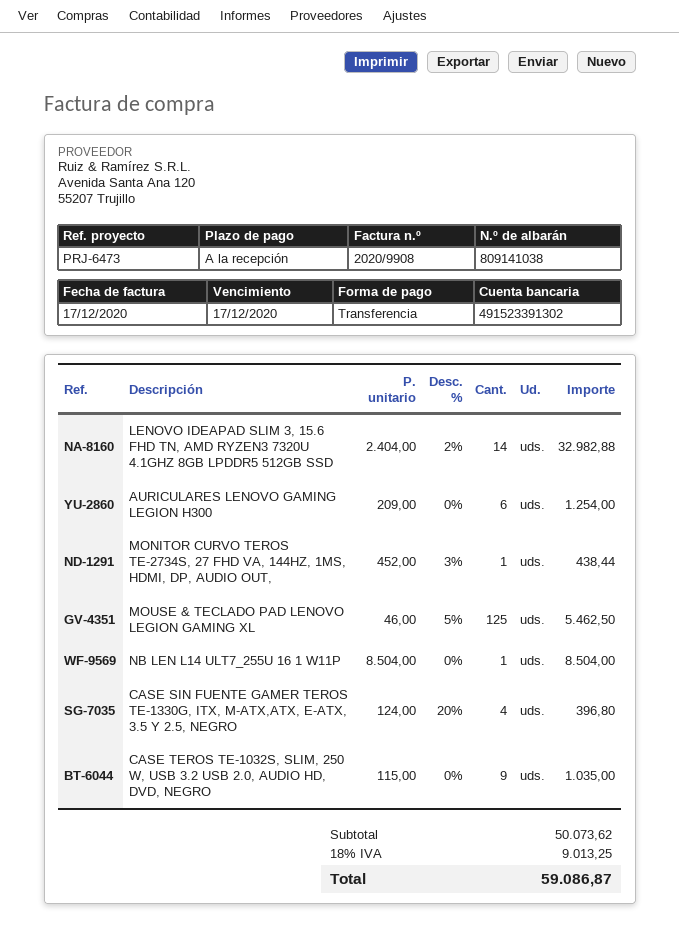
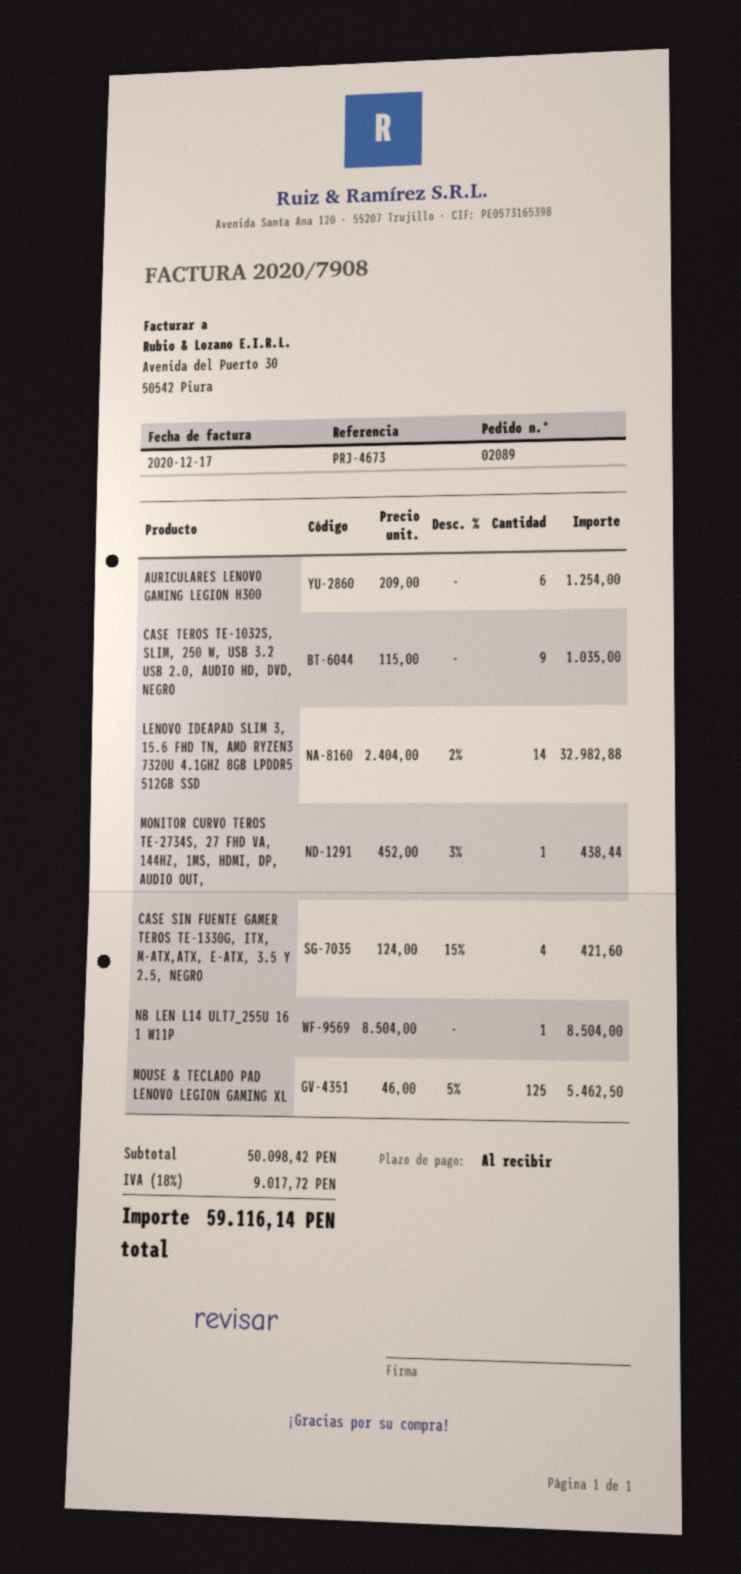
invoice number: 2020/9908 -> 2020/7908
reference: PRJ-6473 -> PRJ-4673
CASE SIN FUENTE GAMER TEROS TE-1330G, ITX, M-ATX,ATX, E-ATX, 3.5 Y 2.5, NEGRO: 4 x 124.00 - 20% = 396.80 -> 4 x 124.00 - 15% = 421.60
subtotal: 50073.62 -> 50098.42
tax: 18% = 9013.25 -> 18% = 9017.72
total: 59086.87 -> 59116.14

